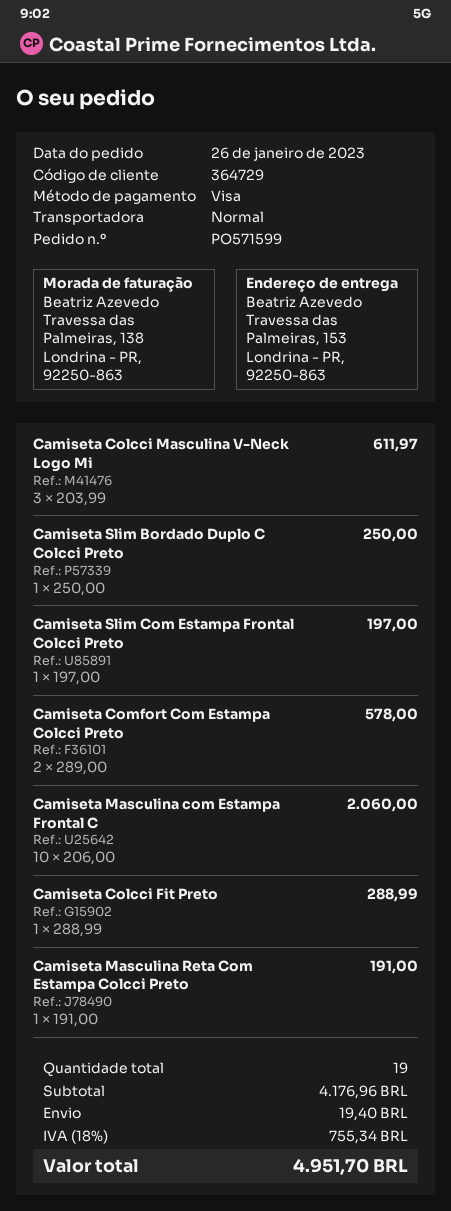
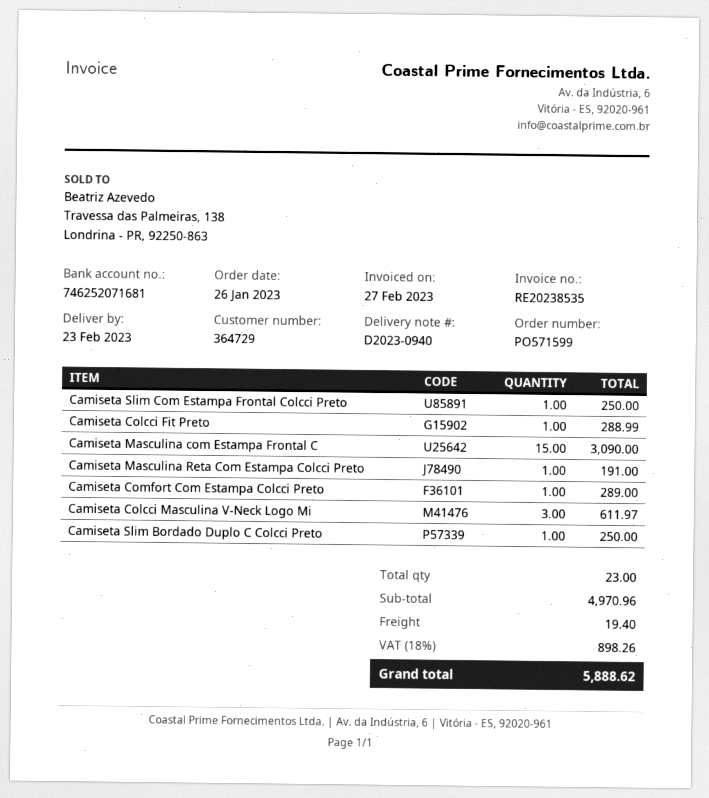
Camiseta Slim Com Estampa Frontal Colcci Preto: 1 for 197.00 -> 1 for 250.00
Camiseta Comfort Com Estampa Colcci Preto: 2 for 578.00 -> 1 for 289.00
Camiseta Masculina com Estampa Frontal C: 10 for 2060.00 -> 15 for 3090.00
total quantity: 19 -> 23
subtotal: 4176.96 -> 4970.96
tax: 18% = 755.34 -> 18% = 898.26
total: 4951.70 -> 5888.62

